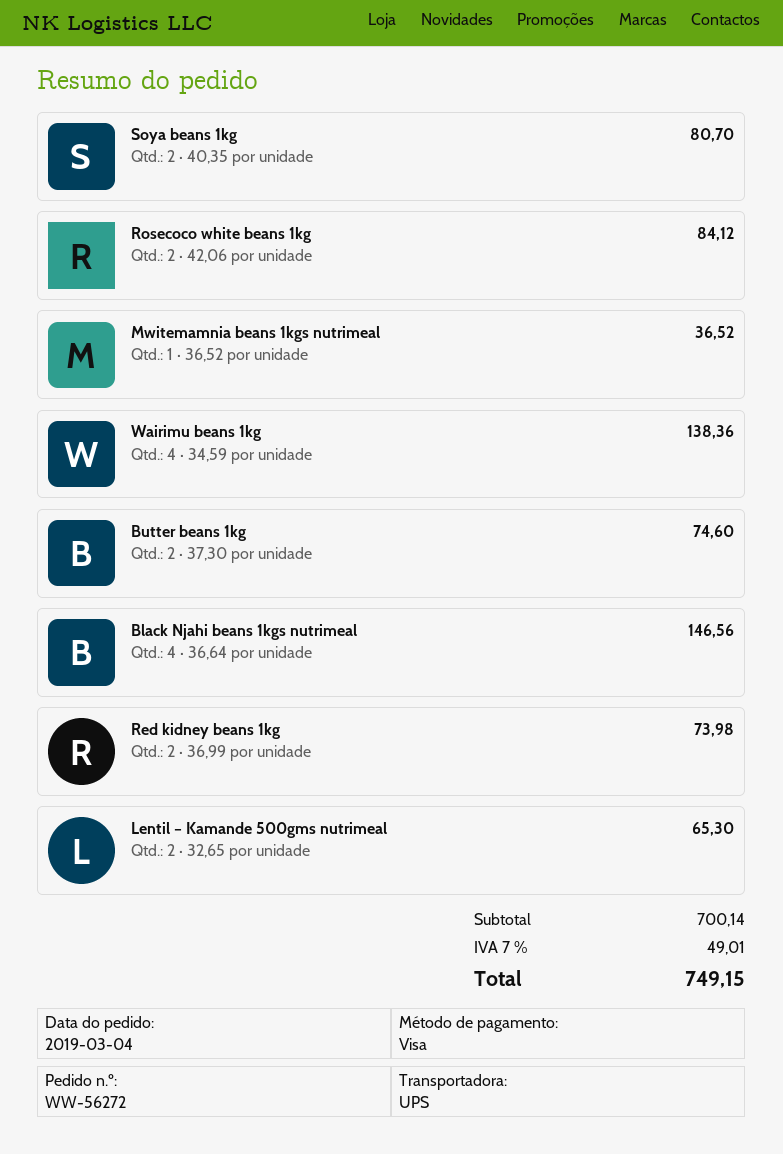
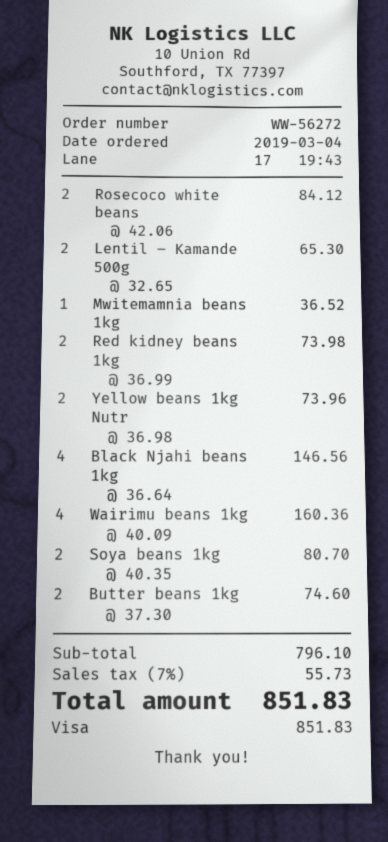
Wairimu beans 1kg: 4 x 34.59 = 138.36 -> 4 x 40.09 = 160.36
Yellow beans 1kg Nutr: none -> 2 x 36.98 = 73.96
subtotal: 700.14 -> 796.10
tax: 7% = 49.01 -> 7% = 55.73
total: 749.15 -> 851.83

